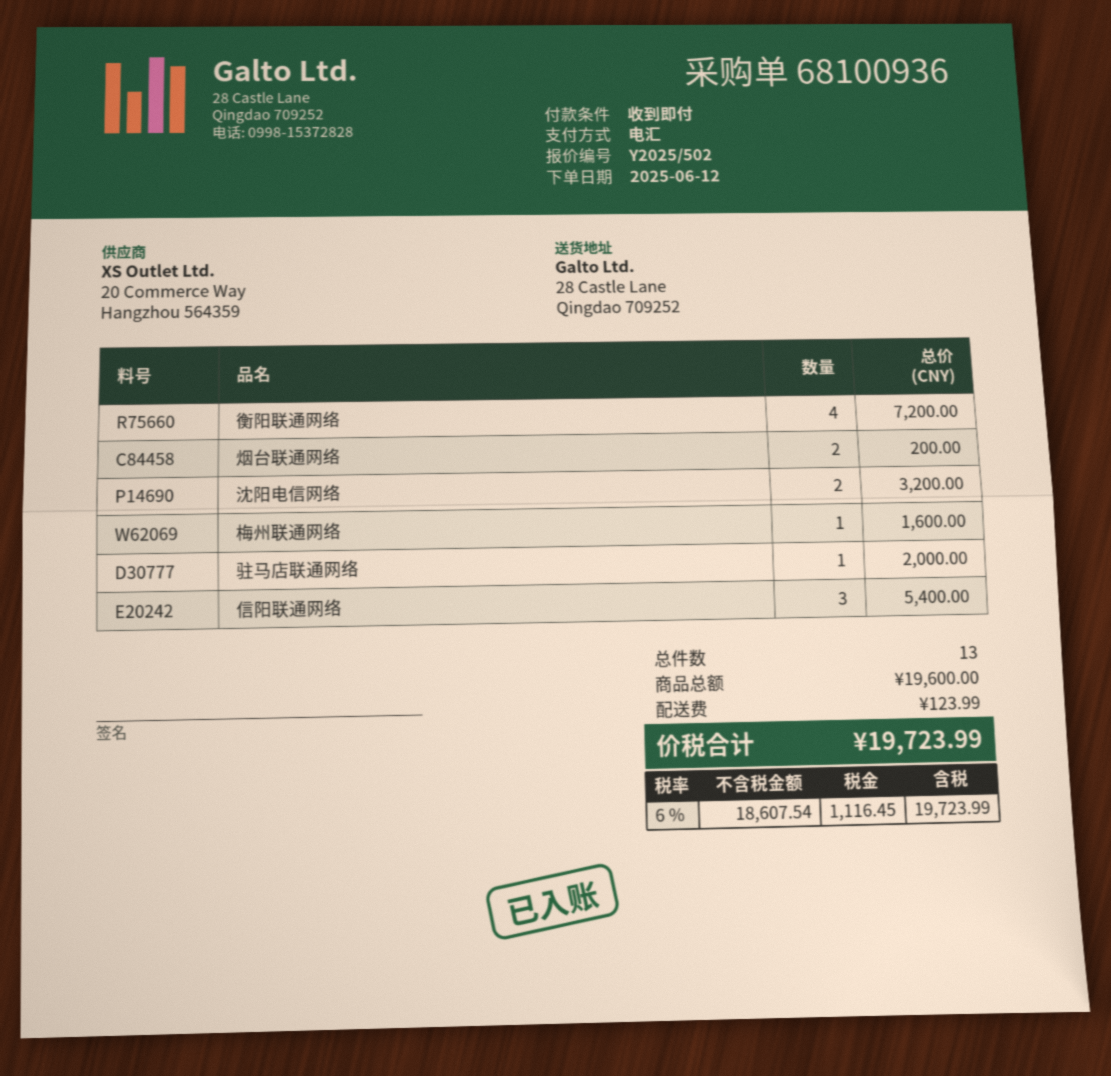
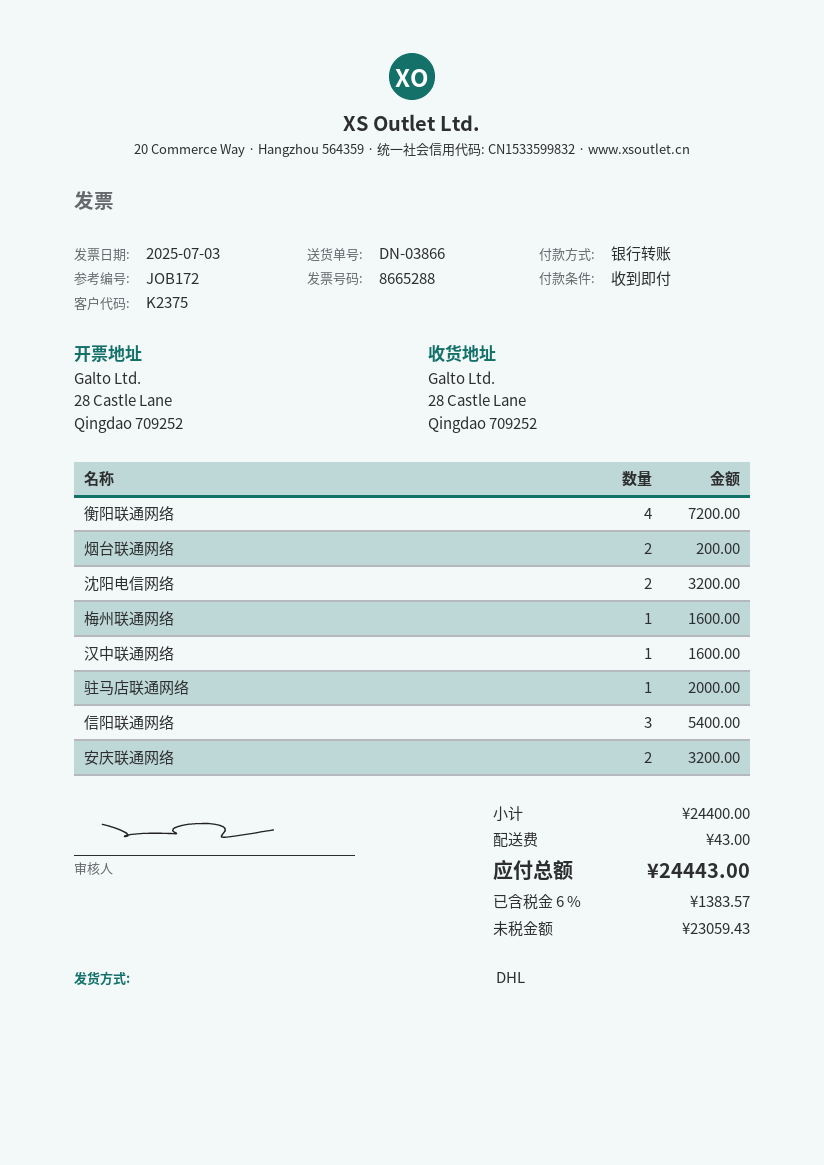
汉中联通网络: none -> 1 for 1600.00
安庆联通网络: none -> 2 for 3200.00
subtotal: 19600.00 -> 24400.00
shipping: 123.99 -> 43.00
net: 18607.54 -> 23059.43
tax: 6% = 1116.45 -> 6% = 1383.57
total: 19723.99 -> 24443.00

